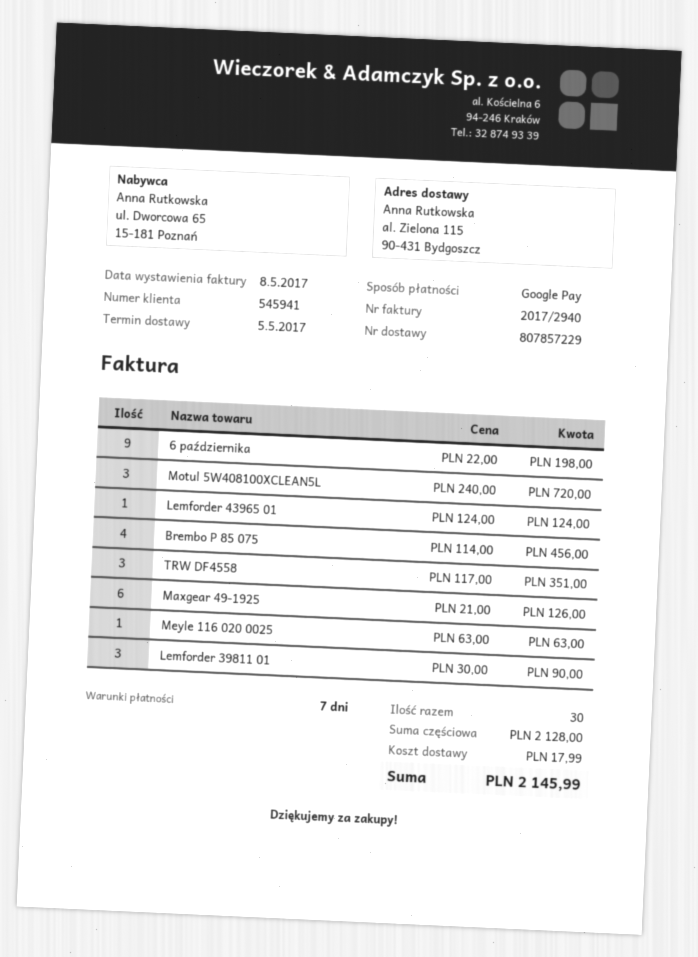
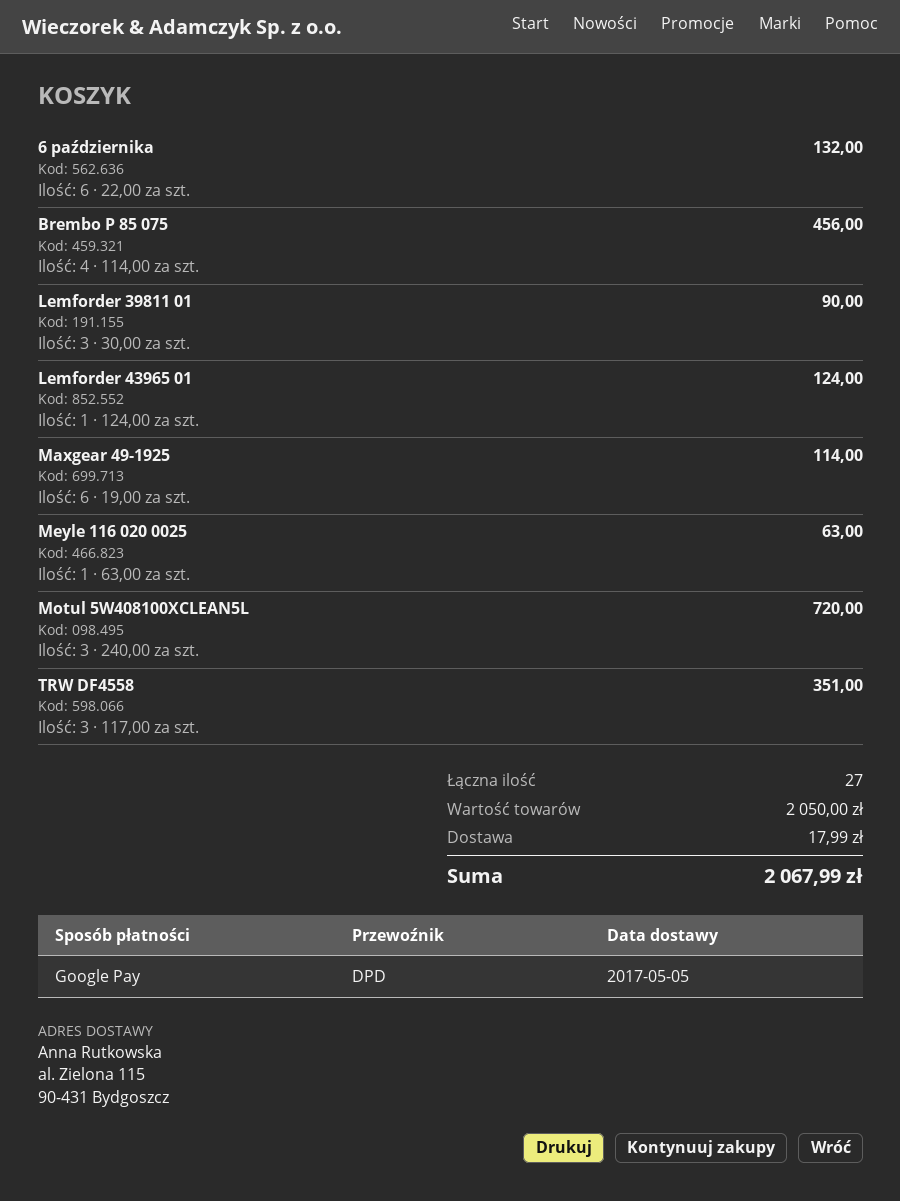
6 października: 9 x 22.00 = 198.00 -> 6 x 22.00 = 132.00
Maxgear 49-1925: 6 x 21.00 = 126.00 -> 6 x 19.00 = 114.00
total quantity: 30 -> 27
subtotal: 2128.00 -> 2050.00
total: 2145.99 -> 2067.99

